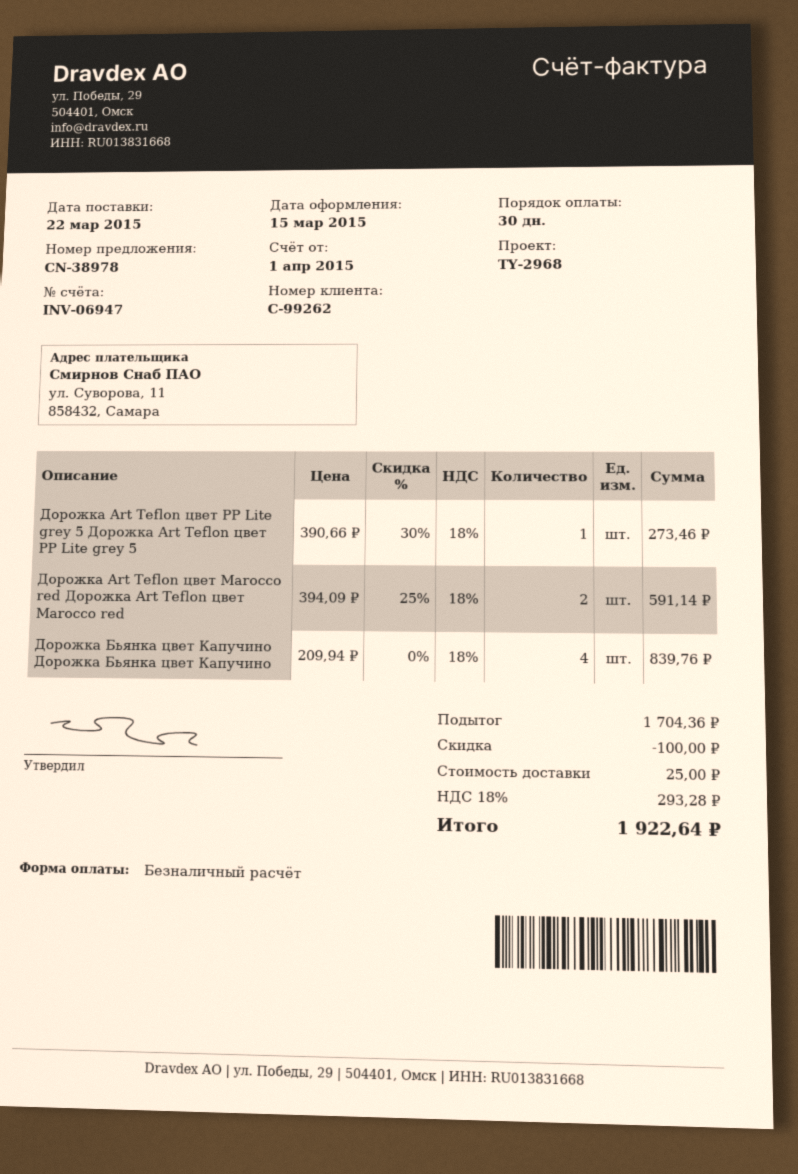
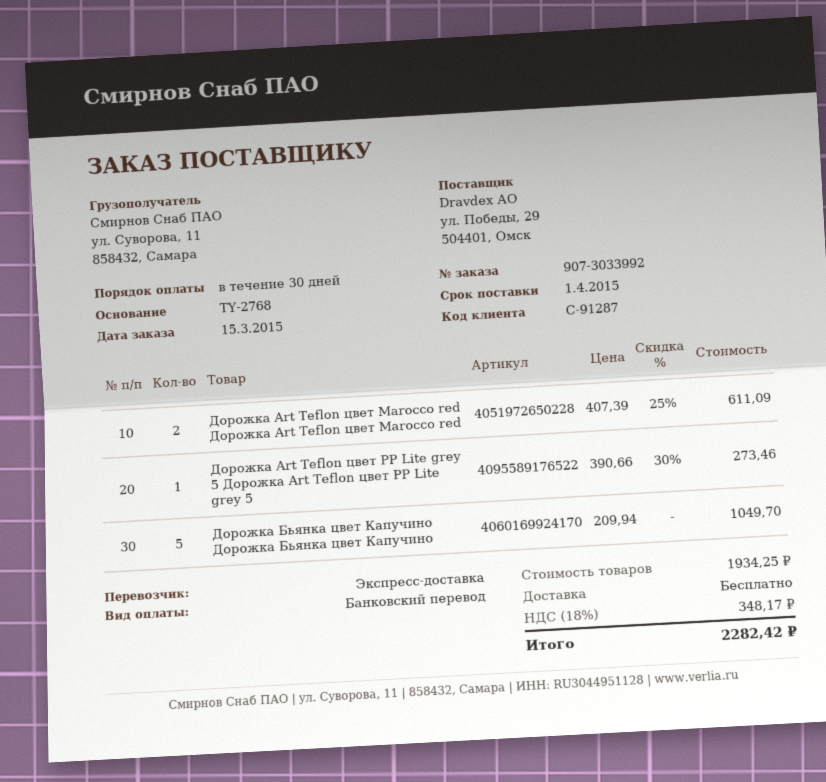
delivery date: 2015-03-22 -> 2015-04-01
customer number: C-99262 -> C-91287
reference: TY-2968 -> TY-2768
Дорожка Art Teflon цвет Marocco red Дорожка Art Teflon цвет Marocco red: 2 x 394.09 - 25% = 591.14 -> 2 x 407.39 - 25% = 611.09
Дорожка Бьянка цвет Капучино Дорожка Бьянка цвет Капучино: 4 x 209.94 = 839.76 -> 5 x 209.94 = 1049.70
subtotal: 1704.36 -> 1934.25
discount: 100.00 -> none
shipping: 25.00 -> 0.00
tax: 18% = 293.28 -> 18% = 348.17
total: 1922.64 -> 2282.42

